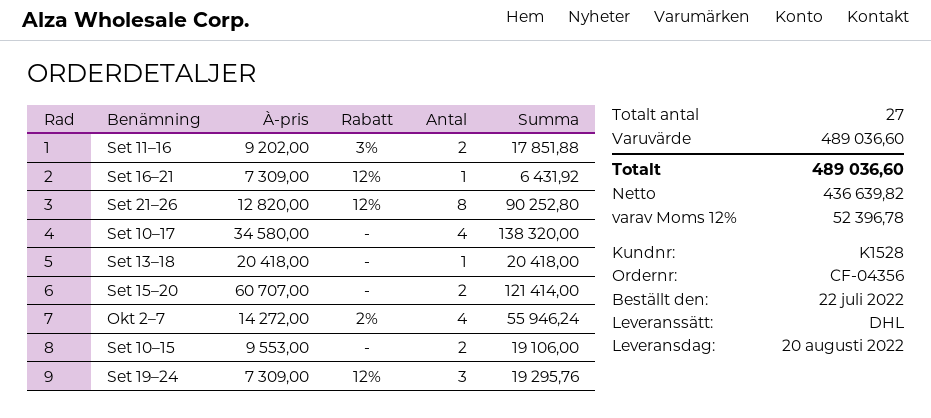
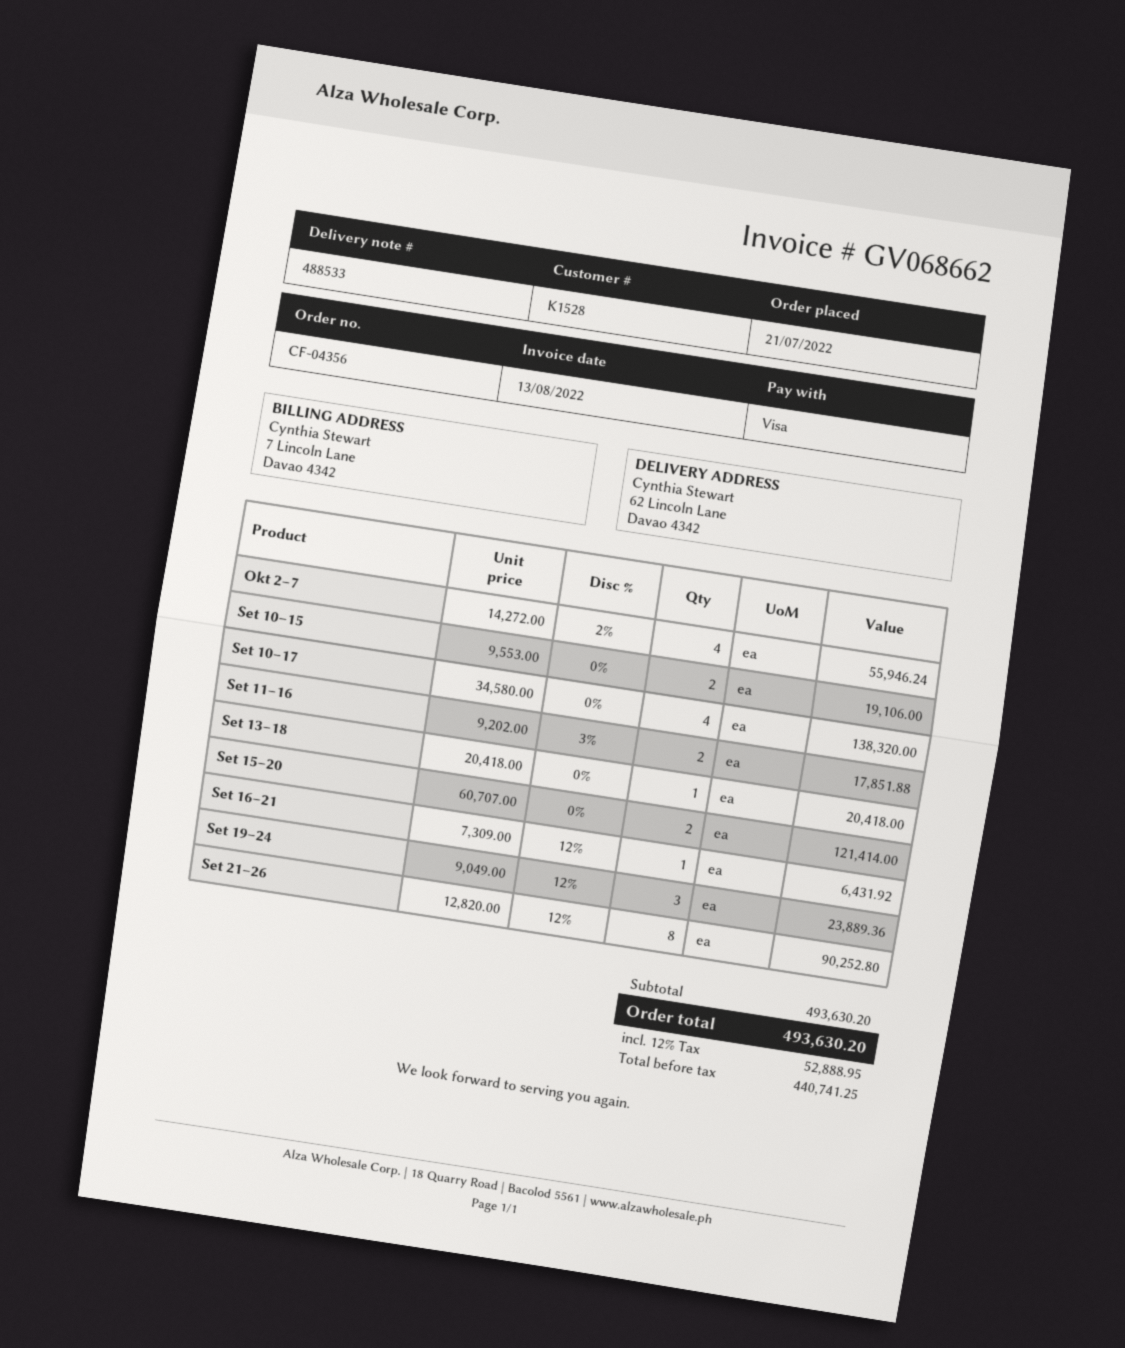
order date: 2022-07-22 -> 2022-07-21
Set 19–24: 3 x 7309.00 - 12% = 19295.76 -> 3 x 9049.00 - 12% = 23889.36
subtotal: 489036.60 -> 493630.20
net: 436639.82 -> 440741.25
tax: 12% = 52396.78 -> 12% = 52888.95
total: 489036.60 -> 493630.20

